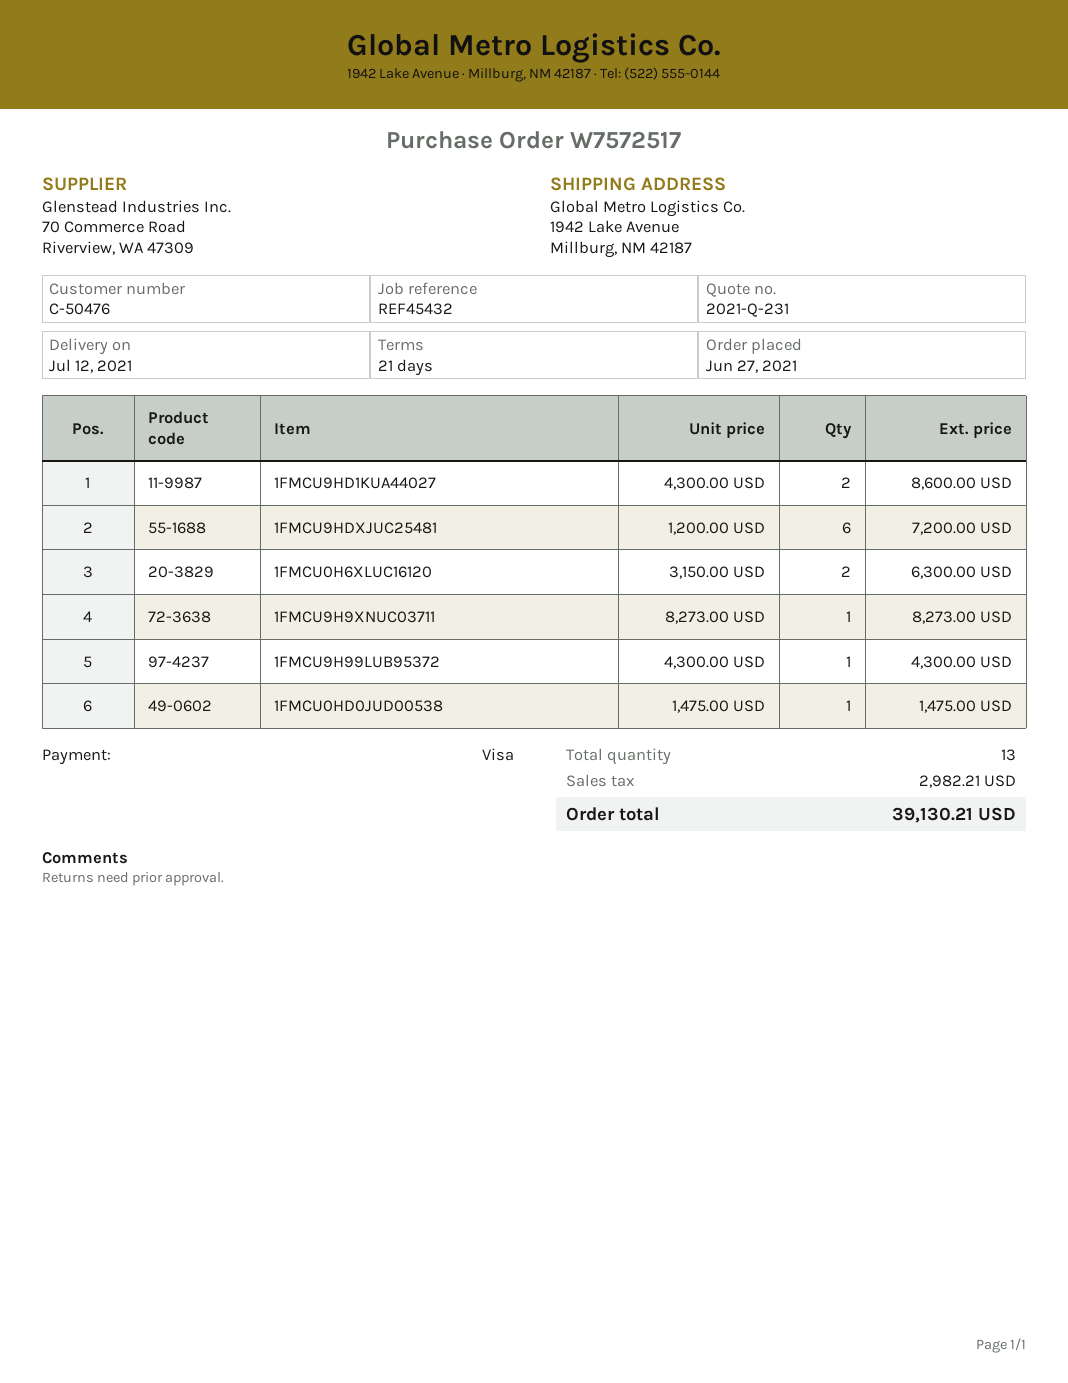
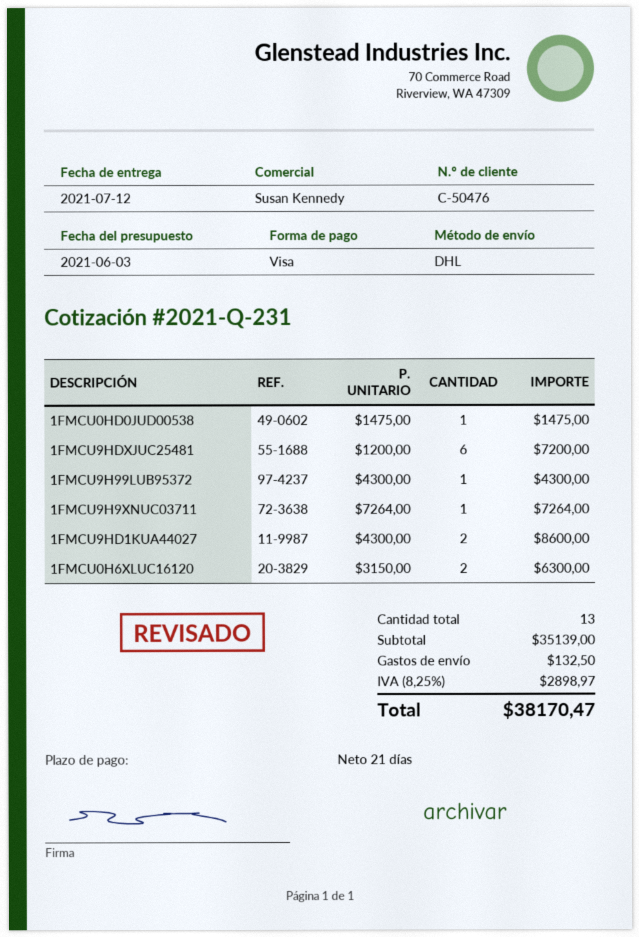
1FMCU9H9XNUC03711: 1 x 8273.00 = 8273.00 -> 1 x 7264.00 = 7264.00
shipping: none -> 132.50
tax: 2982.21 -> 2898.97
total: 39130.21 -> 38170.47

